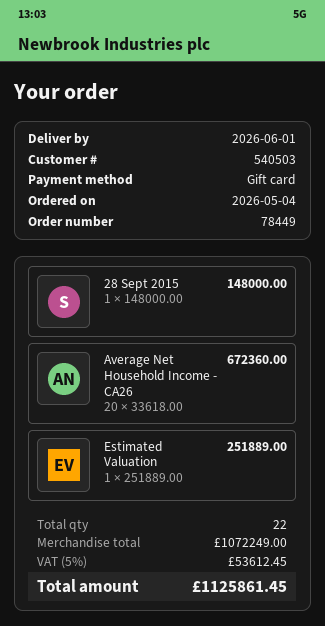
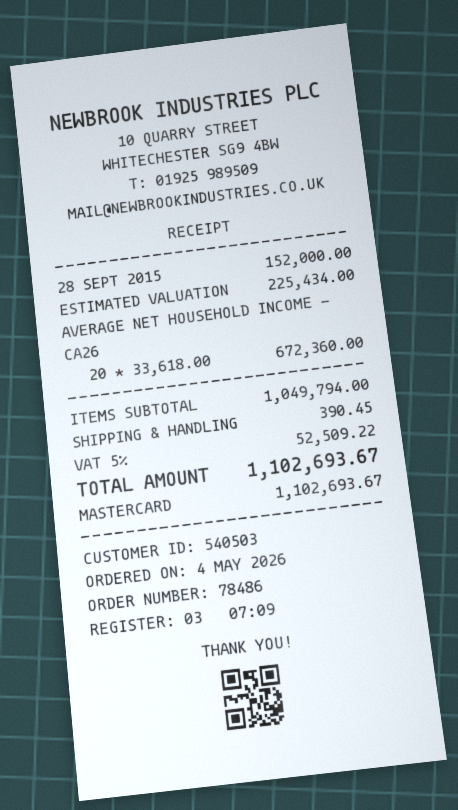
order number: 78449 -> 78486
payment method: gift card -> Mastercard
28 Sept 2015: 1 x 148000.00 = 148000.00 -> 1 x 152000.00 = 152000.00
Estimated Valuation: 1 x 251889.00 = 251889.00 -> 1 x 225434.00 = 225434.00
subtotal: 1072249.00 -> 1049794.00
shipping: none -> 390.45
tax: 5% = 53612.45 -> 5% = 52509.22
total: 1125861.45 -> 1102693.67

